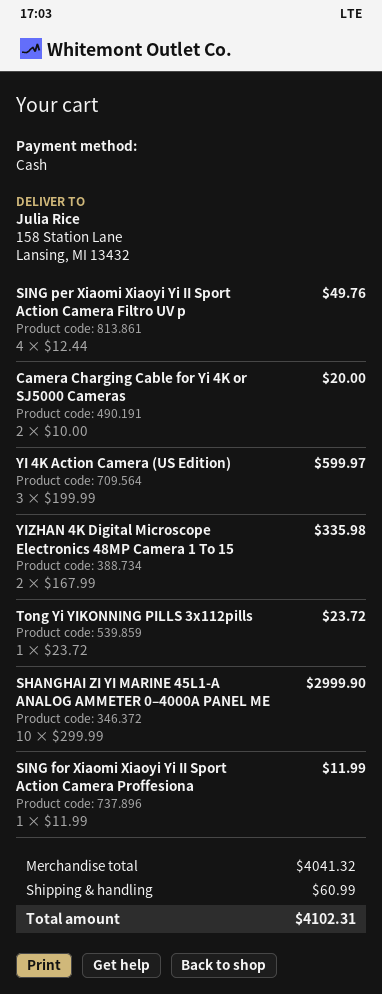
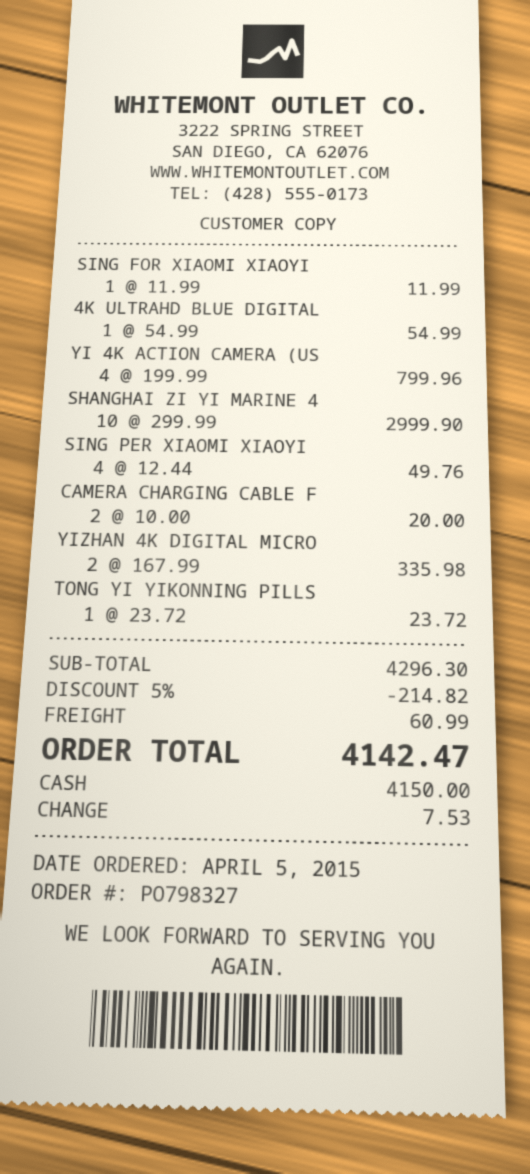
YI 4K Action Camera (US Edition): 3 x 199.99 = 599.97 -> 4 x 199.99 = 799.96
4K ULTRAHD BLUE DIGITAL: none -> 1 x 54.99 = 54.99
subtotal: 4041.32 -> 4296.30
discount: none -> 5% = 214.82
total: 4102.31 -> 4142.47

